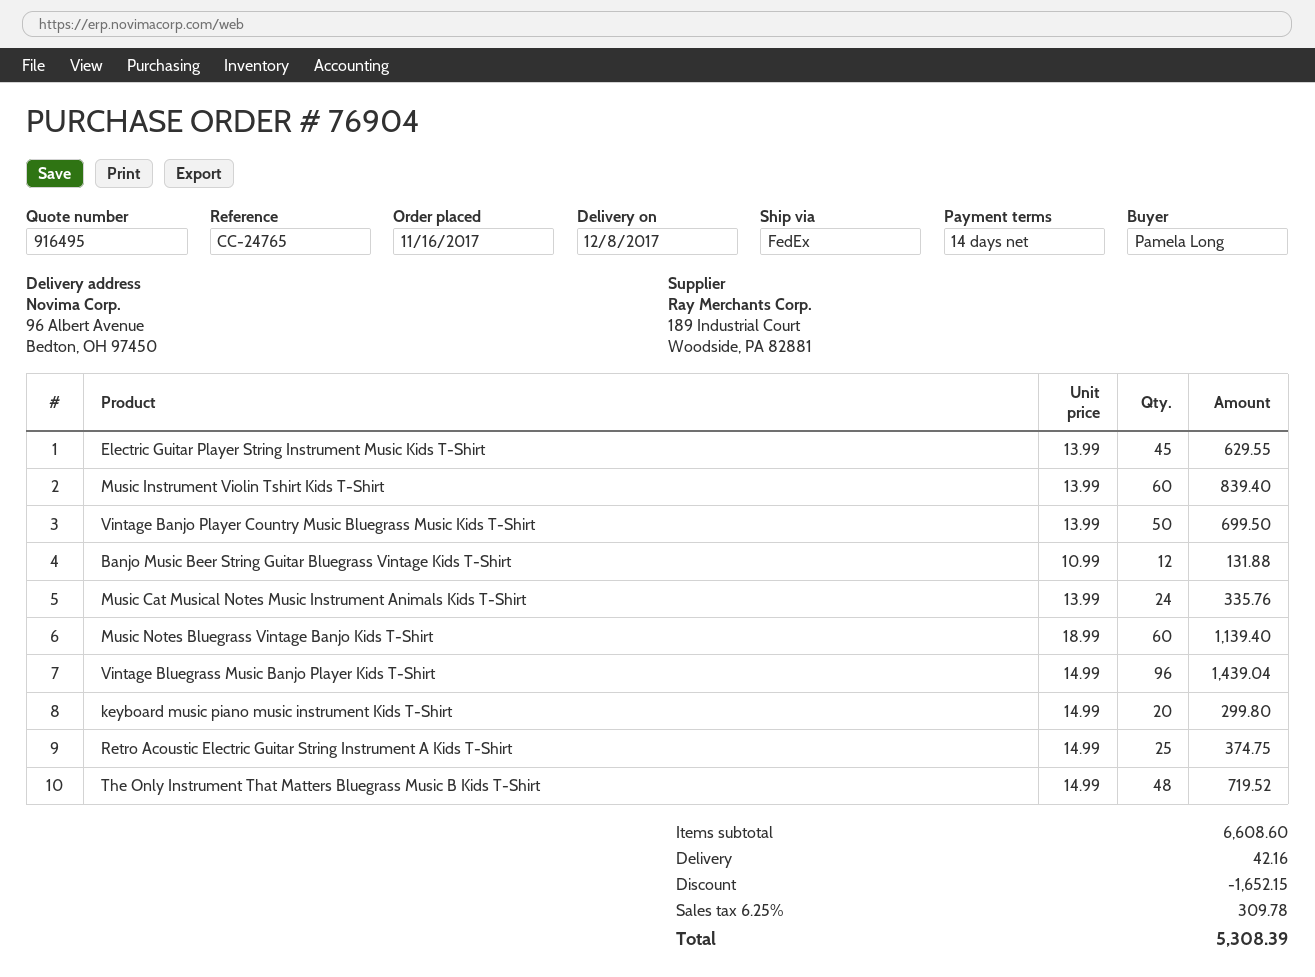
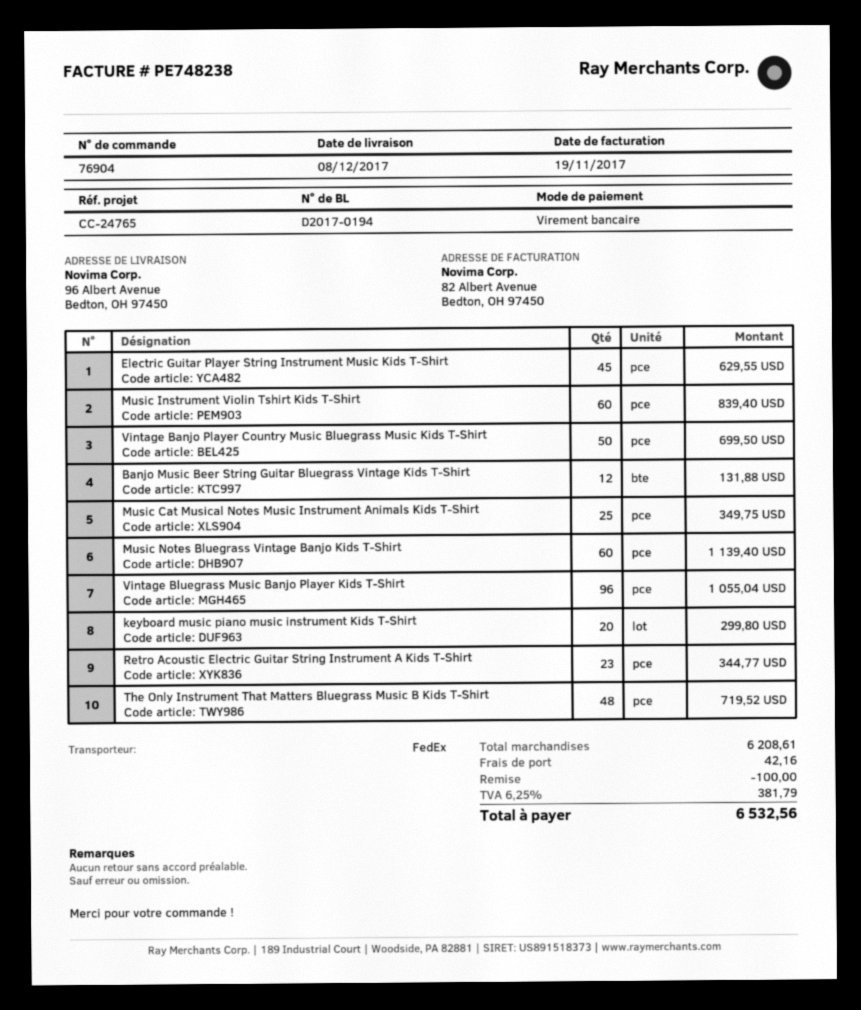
Music Cat Musical Notes Music Instrument Animals Kids T-Shirt: 24 for 335.76 -> 25 for 349.75
Vintage Bluegrass Music Banjo Player Kids T-Shirt: 96 for 1439.04 -> 96 for 1055.04
Retro Acoustic Electric Guitar String Instrument A Kids T-Shirt: 25 for 374.75 -> 23 for 344.77
subtotal: 6608.60 -> 6208.61
discount: 1652.15 -> 100.00
tax: 6.25% = 309.78 -> 6.25% = 381.79
total: 5308.39 -> 6532.56

